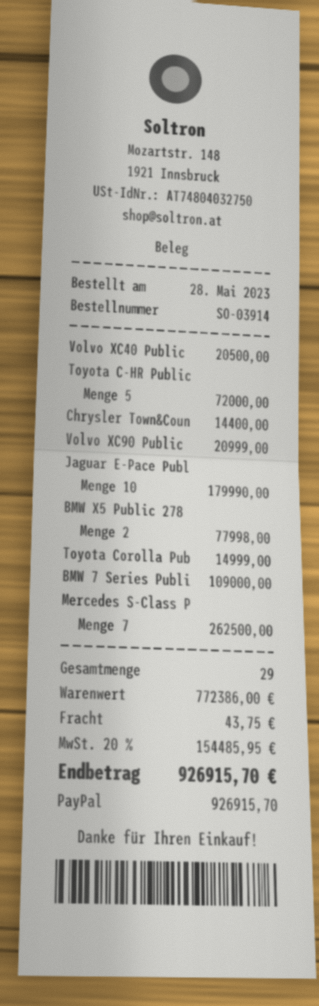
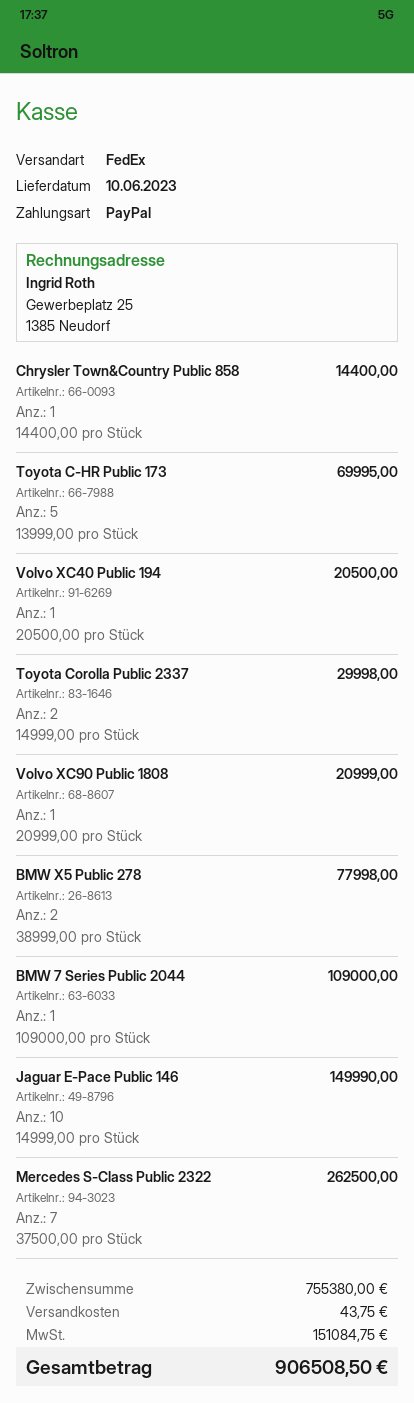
Toyota C-HR Public: 5 for 72000.00 -> 5 for 69995.00
Jaguar E-Pace Publ: 10 for 179990.00 -> 10 for 149990.00
Toyota Corolla Pub: 1 for 14999.00 -> 2 for 29998.00
subtotal: 772386.00 -> 755380.00
tax: 154485.95 -> 151084.75
total: 926915.70 -> 906508.50

